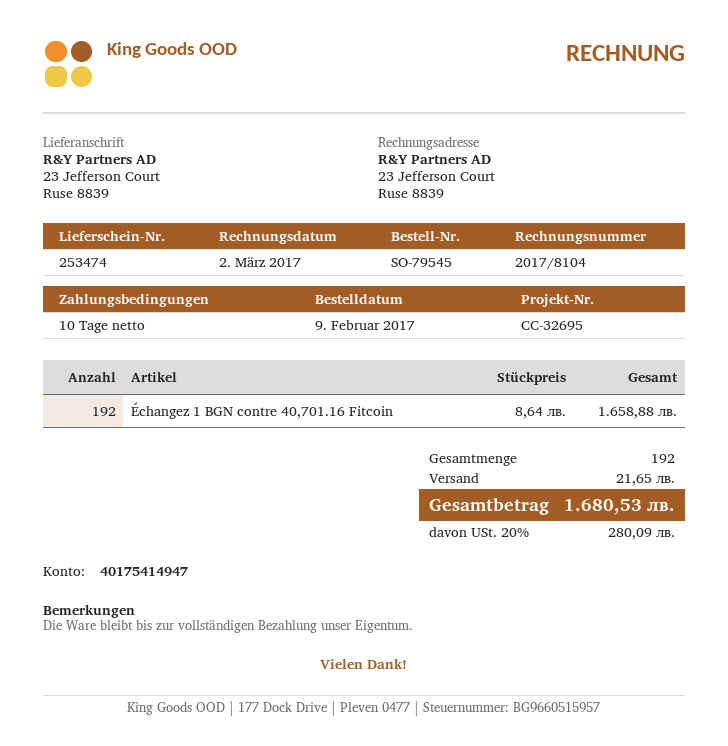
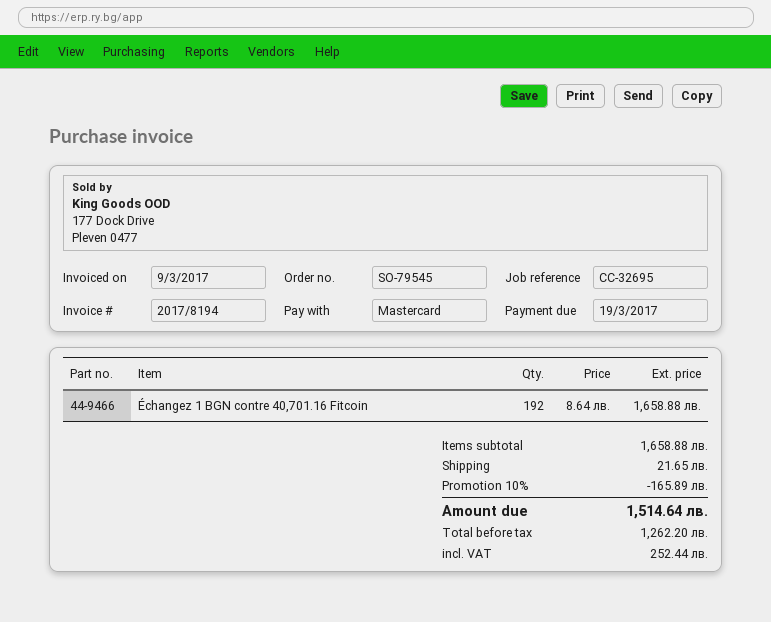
invoice number: 2017/8104 -> 2017/8194
invoice date: 2017-03-02 -> 2017-03-09
discount: none -> 10% = 165.89
tax: 280.09 -> 252.44
total: 1680.53 -> 1514.64

